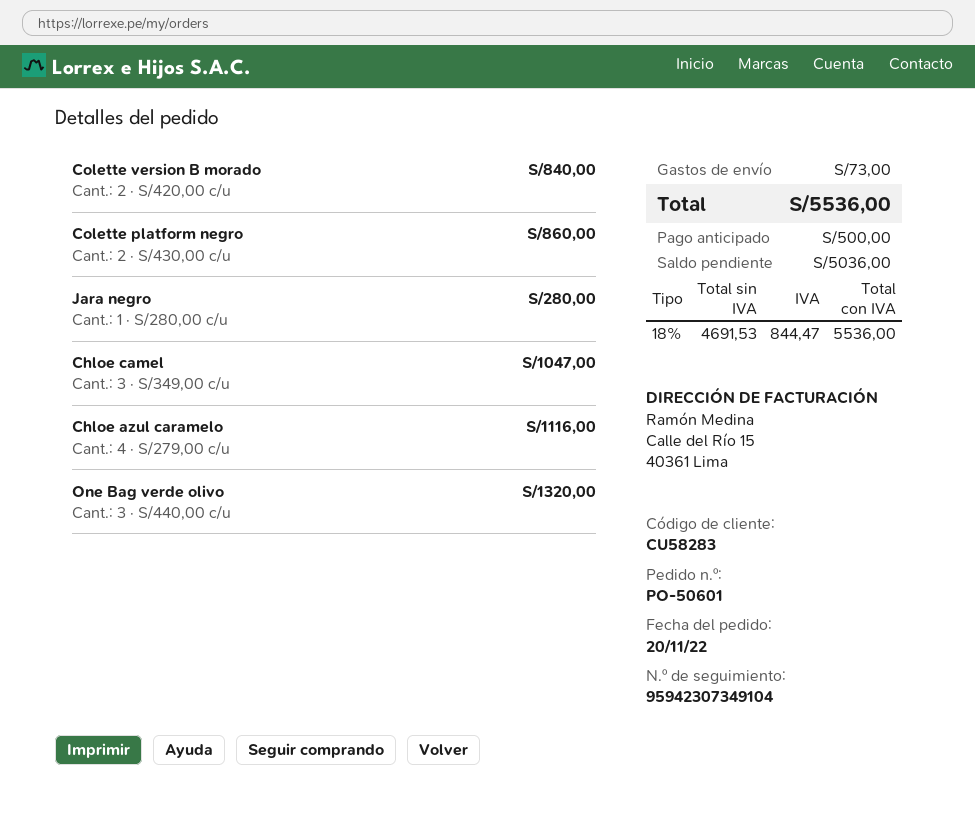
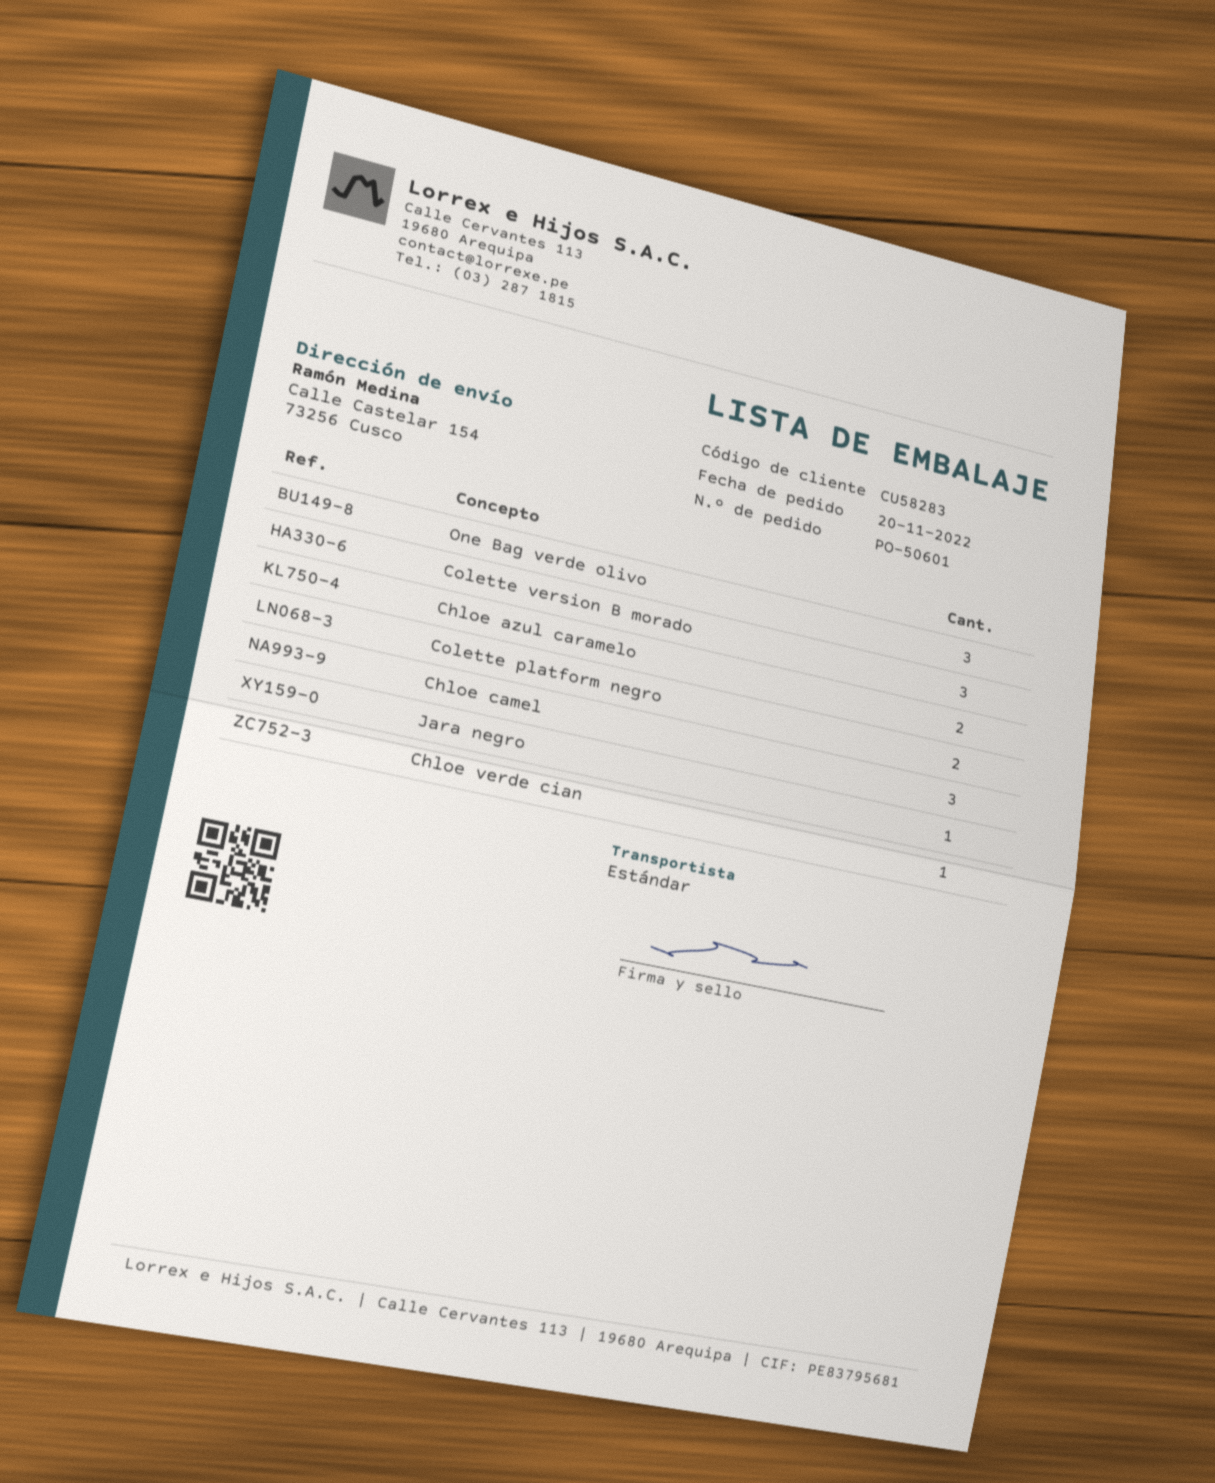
Colette version B morado: 2 -> 3
Chloe azul caramelo: 4 -> 2
Chloe verde cian: none -> 1

